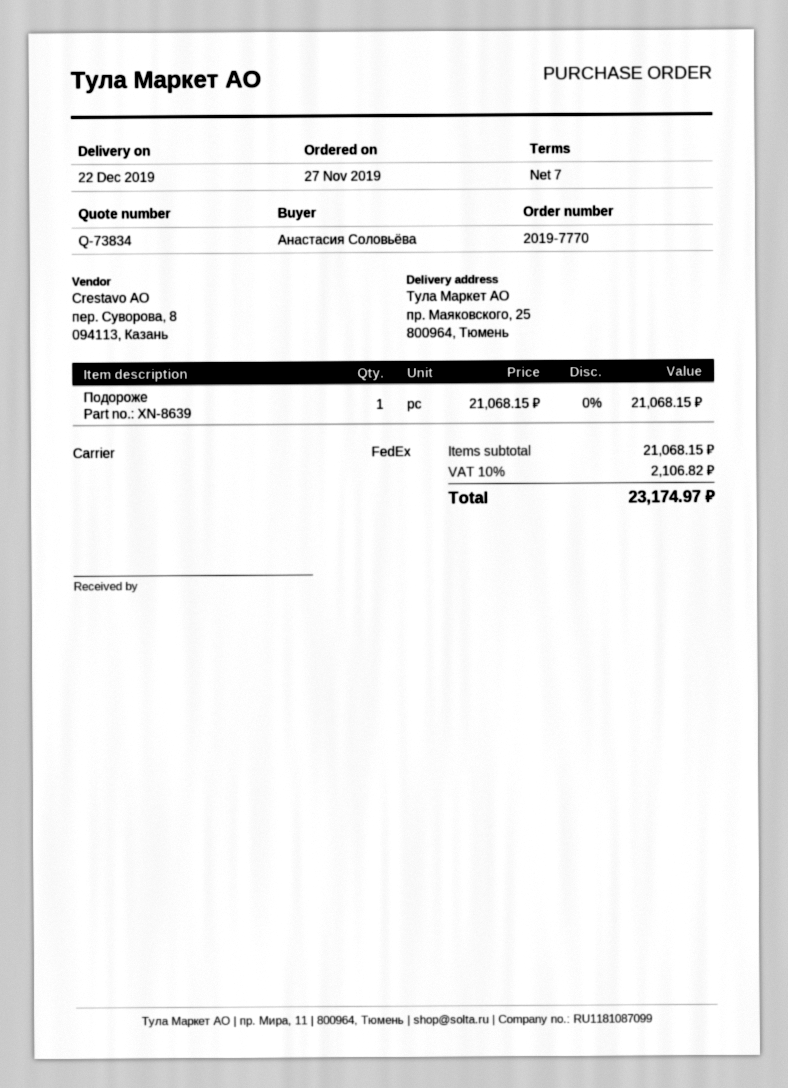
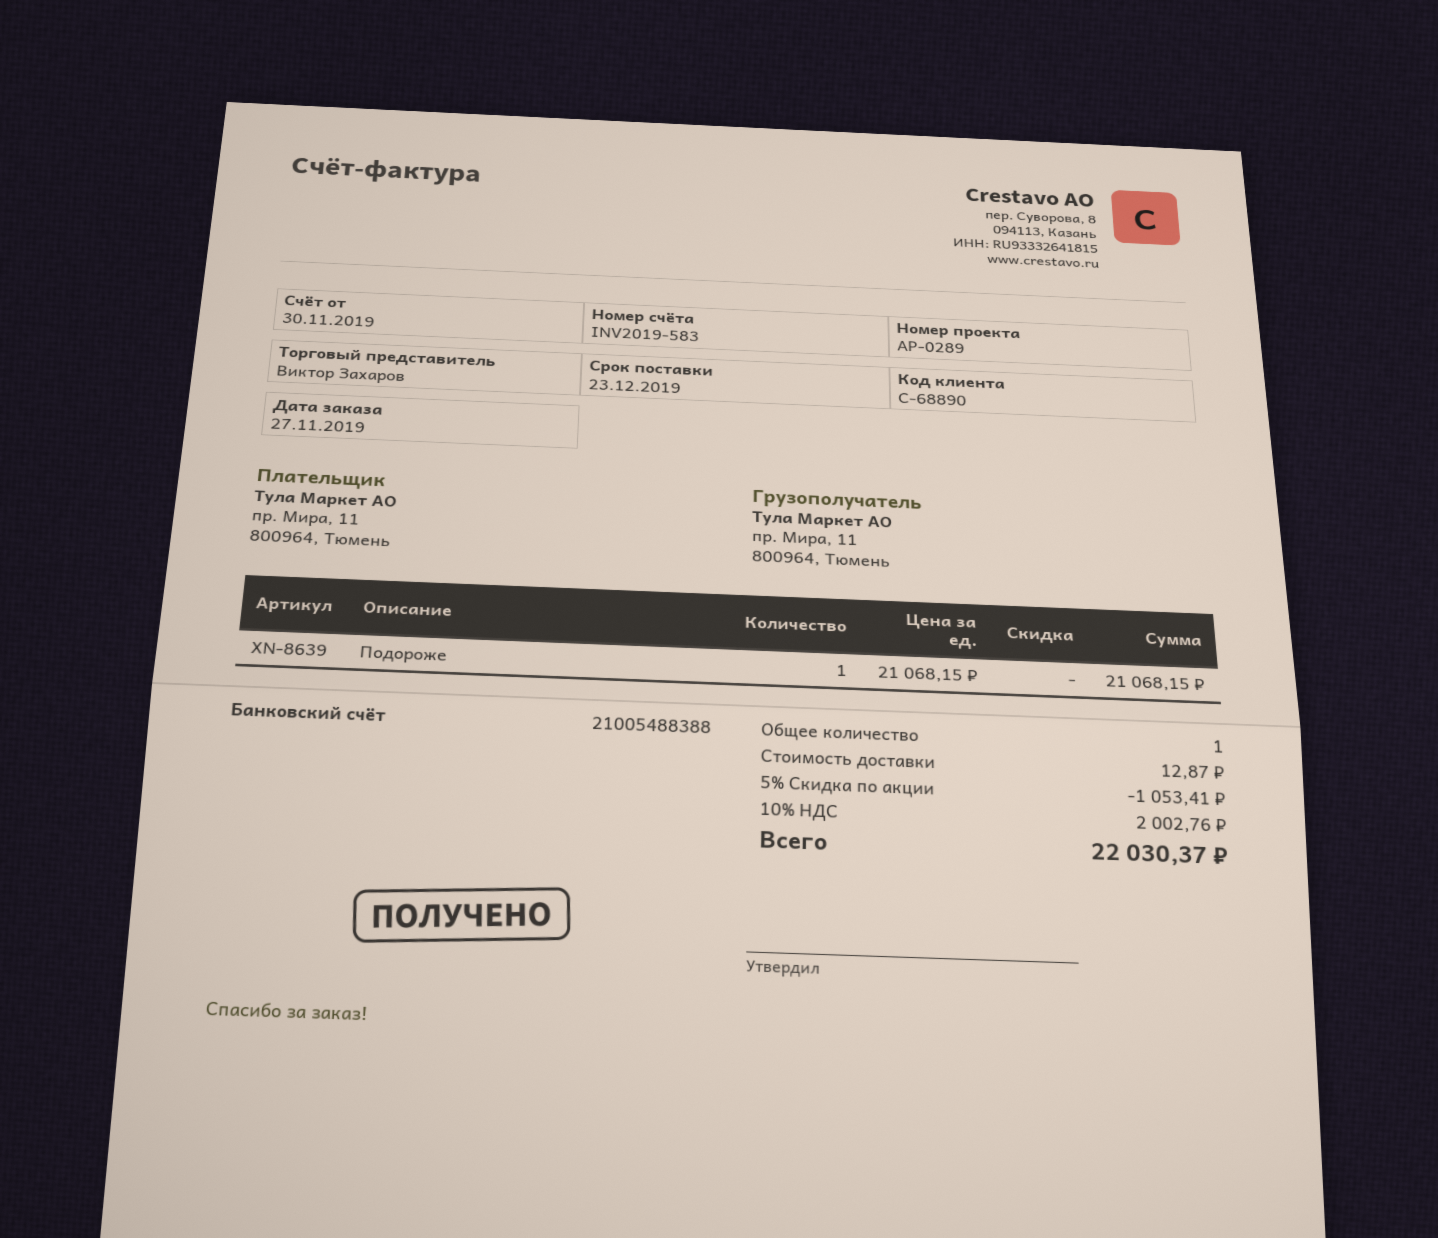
delivery date: 2019-12-22 -> 2019-12-23
ship to: пр. Маяковского, 25, 800964, Тюмень -> пр. Мира, 11, 800964, Тюмень
discount: none -> 5% = 1053.41
shipping: none -> 12.87
tax: 10% = 2106.82 -> 10% = 2002.76
total: 23174.97 -> 22030.37

